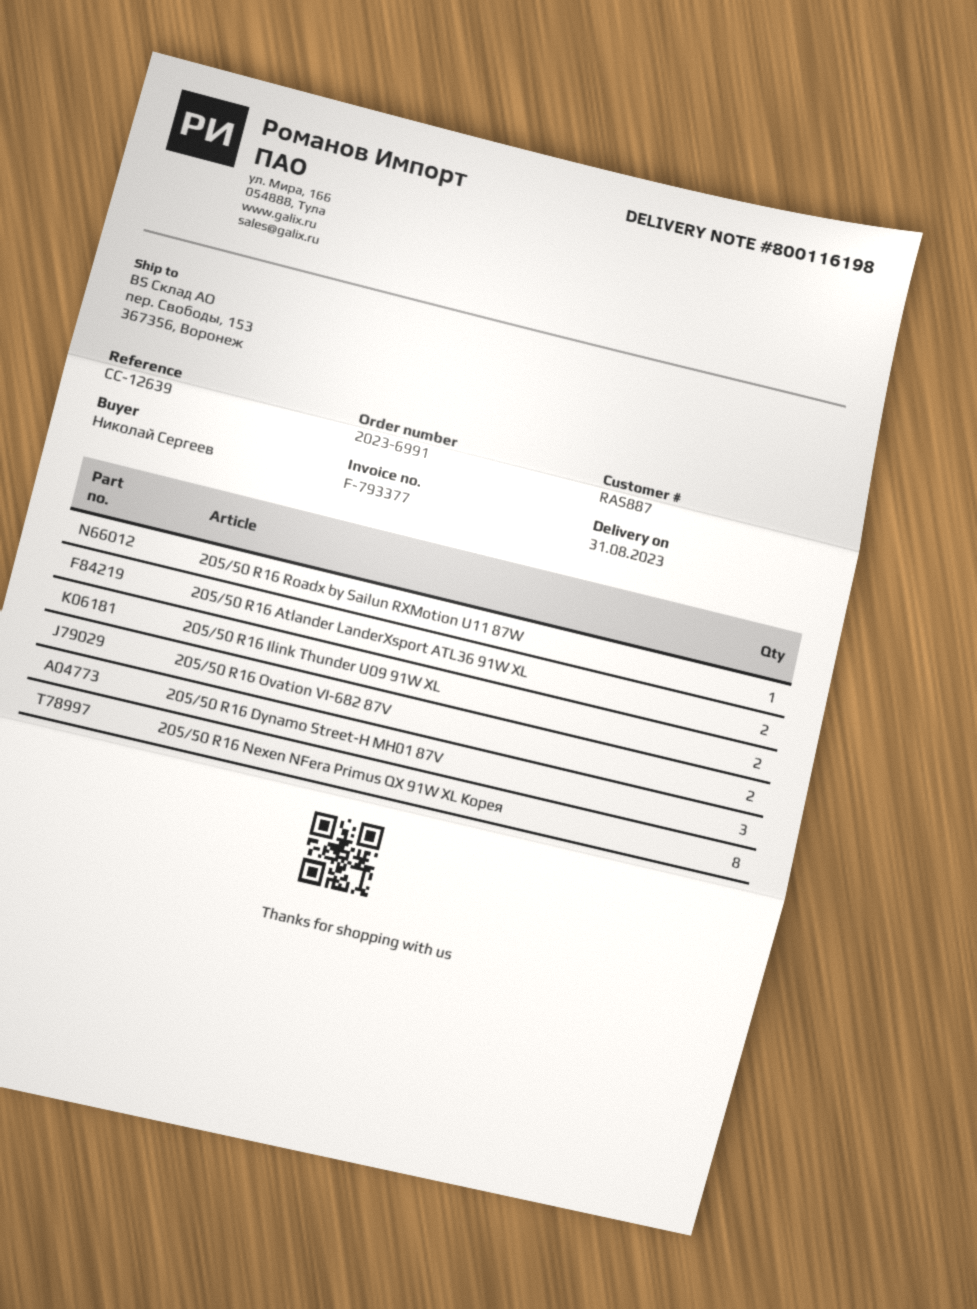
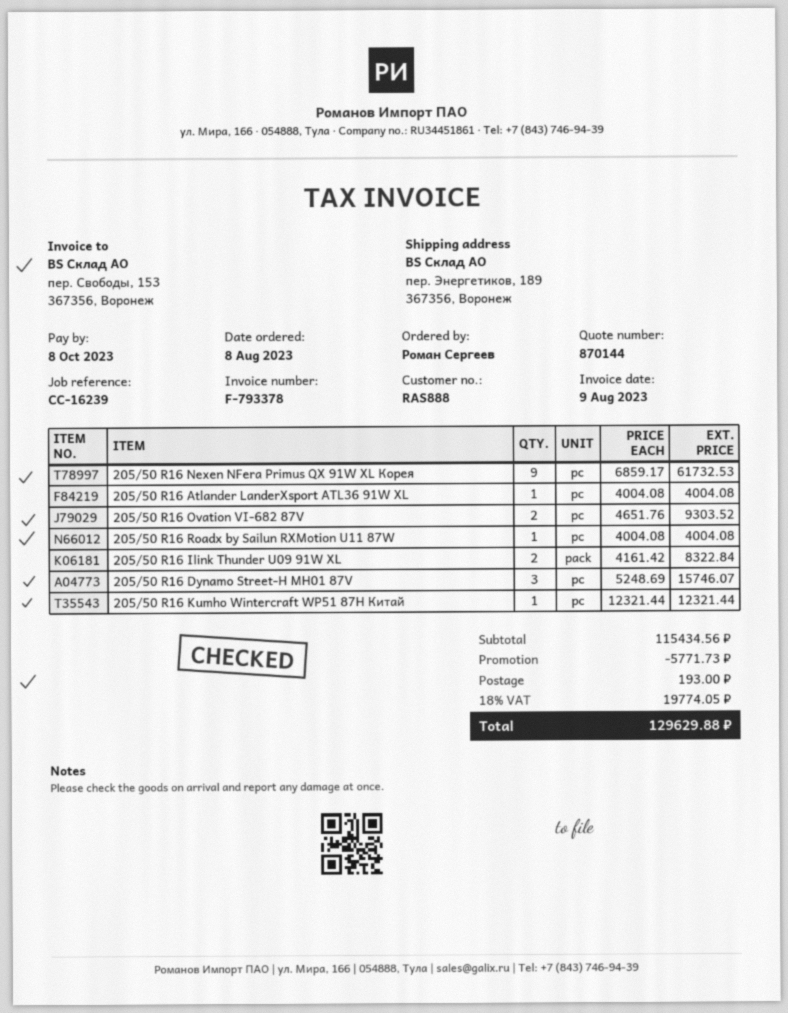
invoice number: F-793377 -> F-793378
customer number: RAS887 -> RAS888
reference: CC-12639 -> CC-16239
ordered by: Николай Сергеев -> Роман Сергеев
ship to: пер. Свободы, 153, 367356, Воронеж -> пер. Энергетиков, 189, 367356, Воронеж
205/50 R16 Atlander LanderXsport ATL36 91W XL: 2 -> 1
205/50 R16 Nexen NFera Primus QX 91W XL Корея: 8 -> 9
205/50 R16 Kumho Wintercraft WP51 87H Китай: none -> 1

